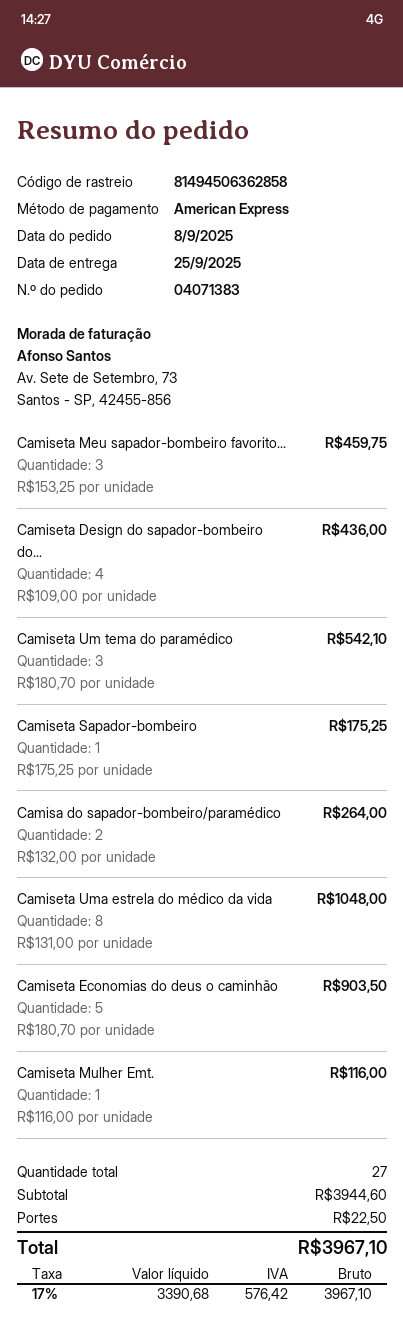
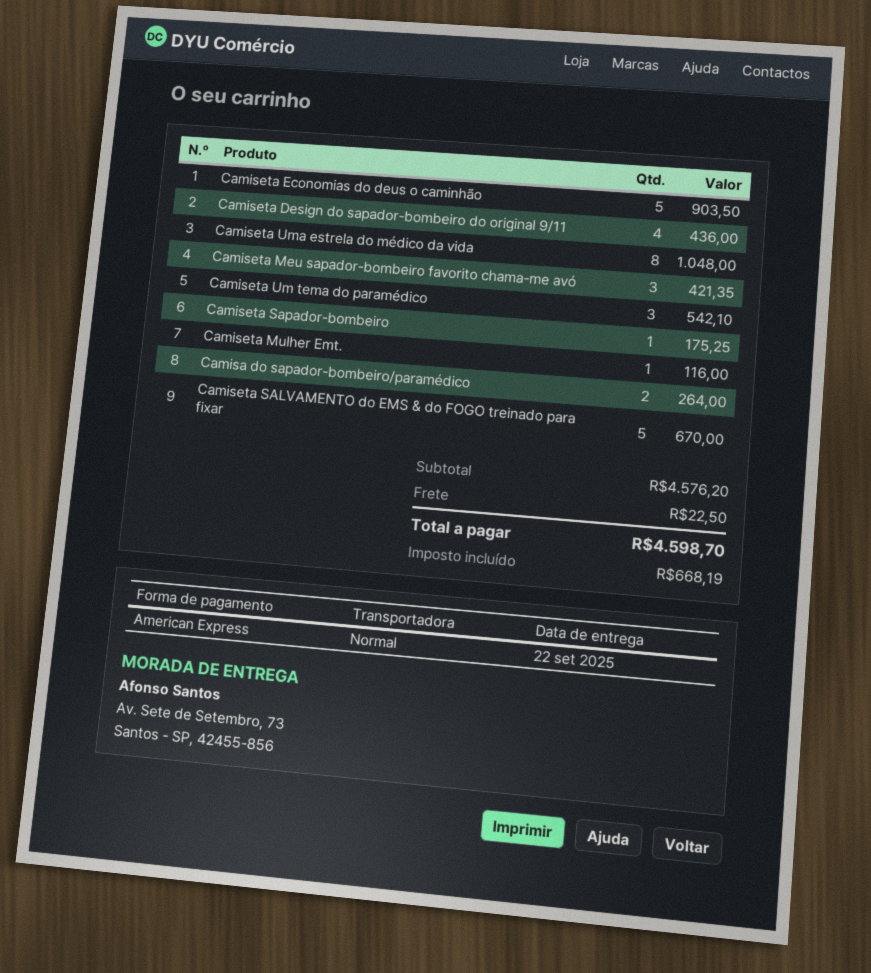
delivery date: 2025-09-25 -> 2025-09-22
Camiseta Meu sapador-bombeiro favorito...: 3 for 459.75 -> 3 for 421.35
Camiseta SALVAMENTO do EMS & do FOGO treinado para fixar: none -> 5 for 670.00
subtotal: 3944.60 -> 4576.20
tax: 576.42 -> 668.19
total: 3967.10 -> 4598.70

